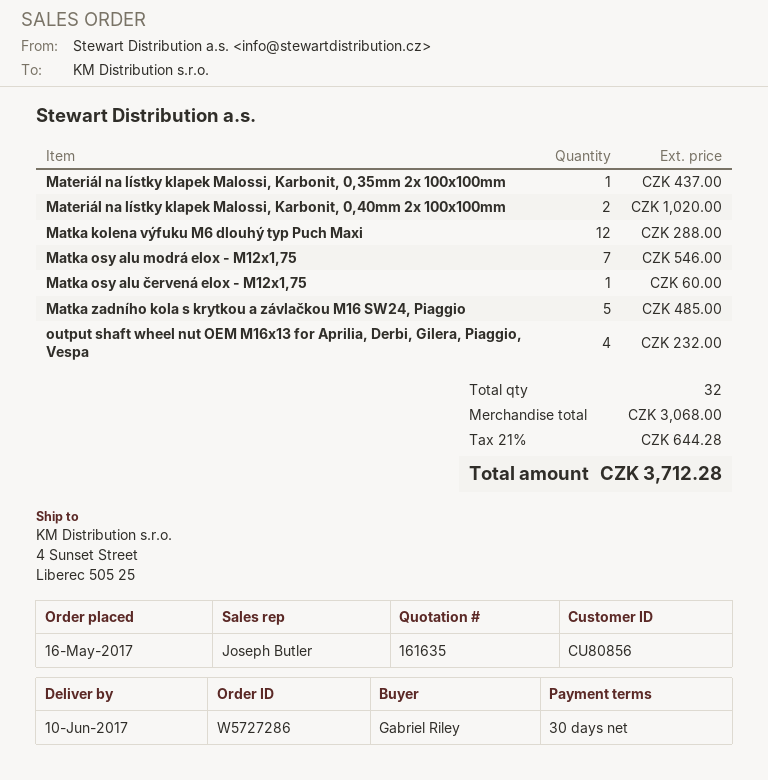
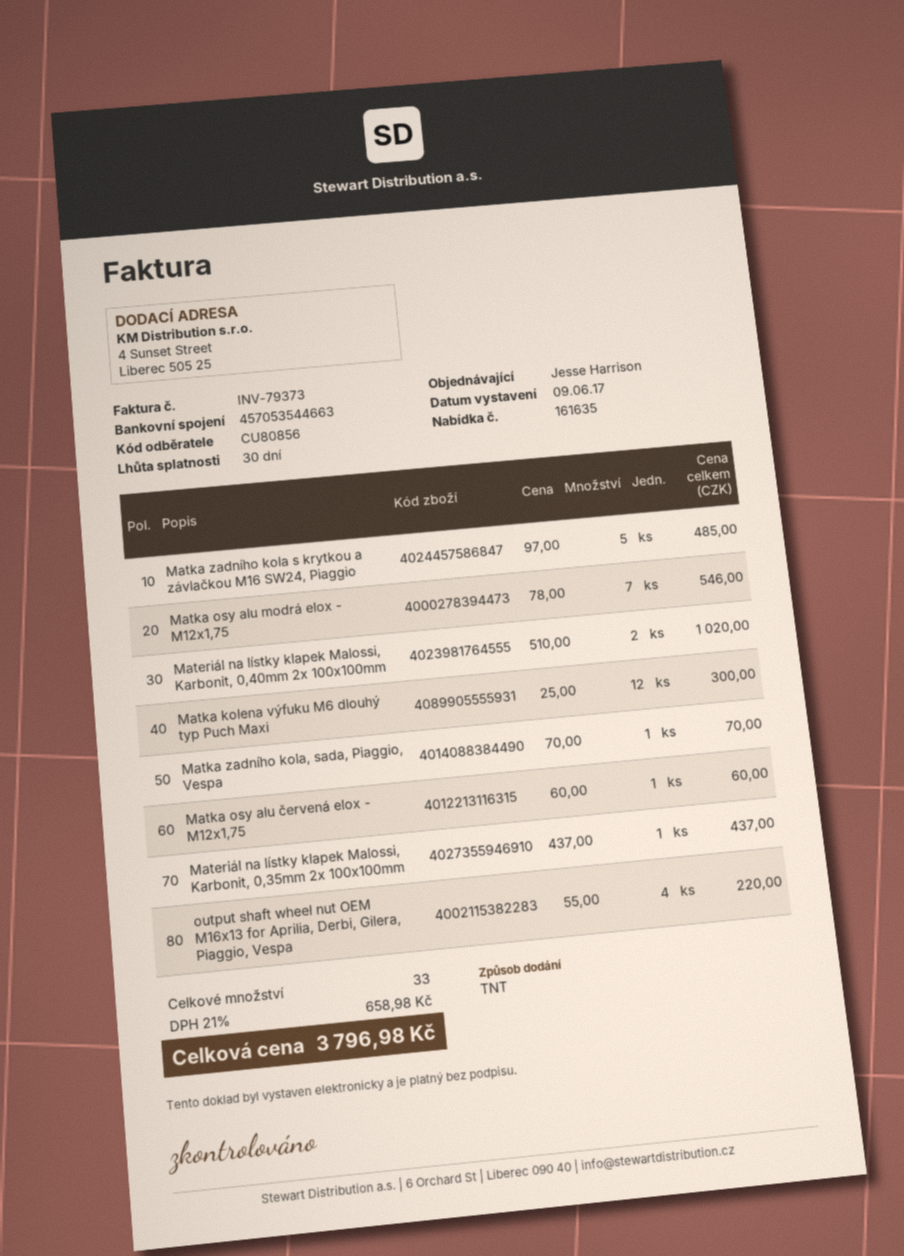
ordered by: Gabriel Riley -> Jesse Harrison
Matka kolena výfuku M6 dlouhý typ Puch Maxi: 12 for 288.00 -> 12 for 300.00
output shaft wheel nut OEM M16x13 for Aprilia, Derbi, Gilera, Piaggio, Vespa: 4 for 232.00 -> 4 for 220.00
Matka zadního kola, sada, Piaggio, Vespa: none -> 1 for 70.00
total quantity: 32 -> 33
tax: 21% = 644.28 -> 21% = 658.98
total: 3712.28 -> 3796.98

